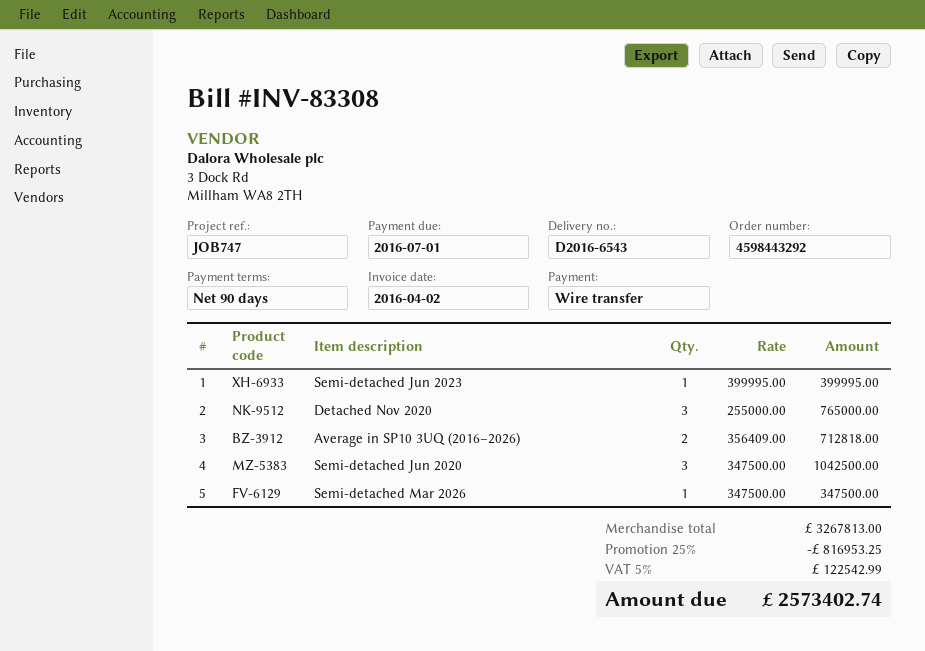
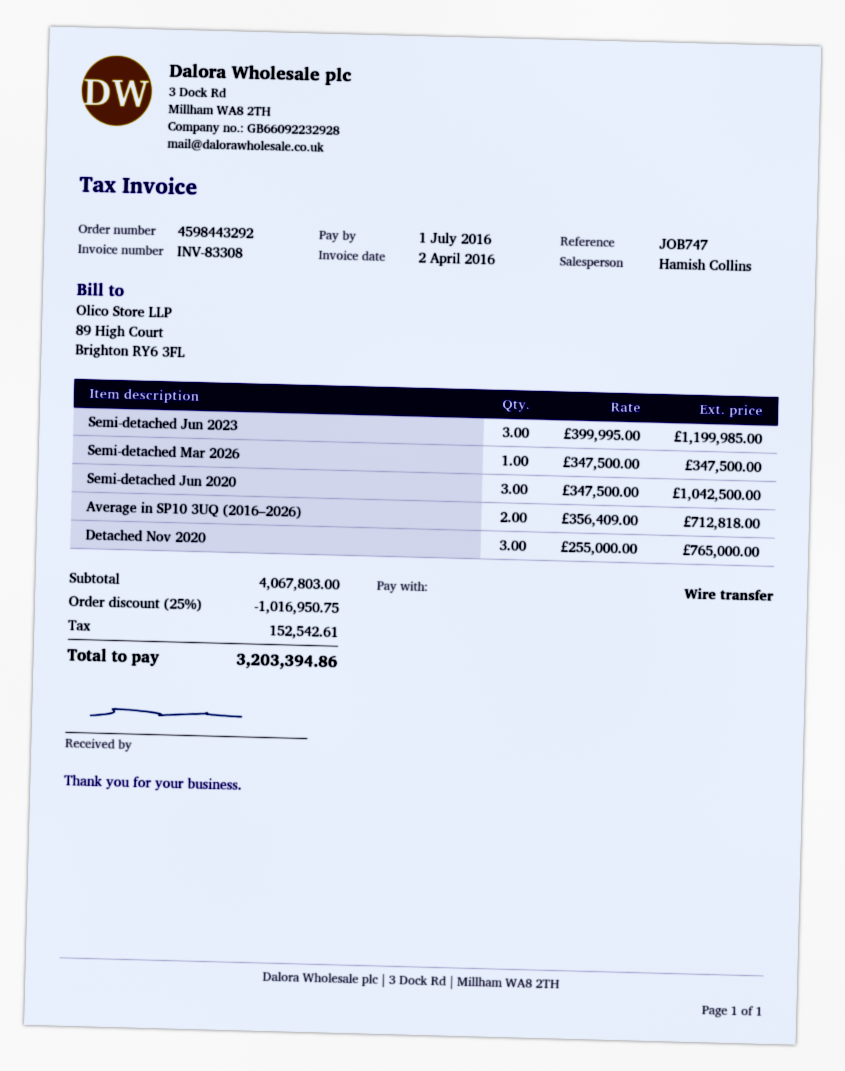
Semi-detached Jun 2023: 1 x 399995.00 = 399995.00 -> 3 x 399995.00 = 1199985.00
subtotal: 3267813.00 -> 4067803.00
discount: 25% = 816953.25 -> 25% = 1016950.75
tax: 122542.99 -> 152542.61
total: 2573402.74 -> 3203394.86

